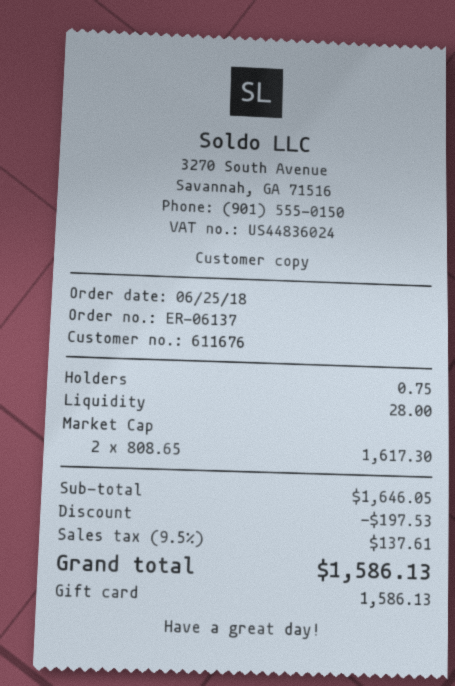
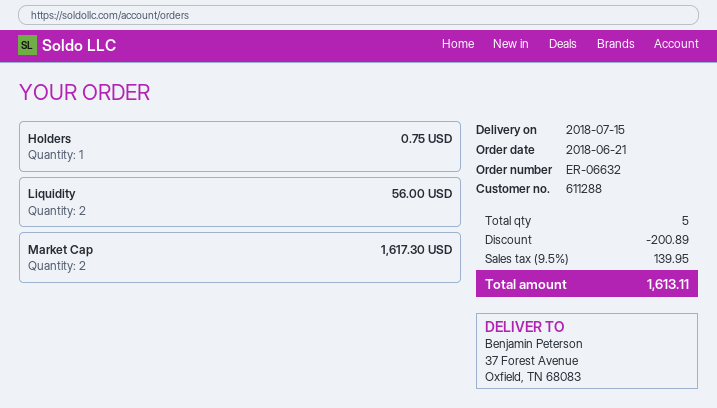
order number: ER-06137 -> ER-06632
order date: 2018-06-25 -> 2018-06-21
customer number: 611676 -> 611288
Liquidity: 1 for 28.00 -> 2 for 56.00
discount: 197.53 -> 200.89
tax: 9.5% = 137.61 -> 9.5% = 139.95
total: 1586.13 -> 1613.11

